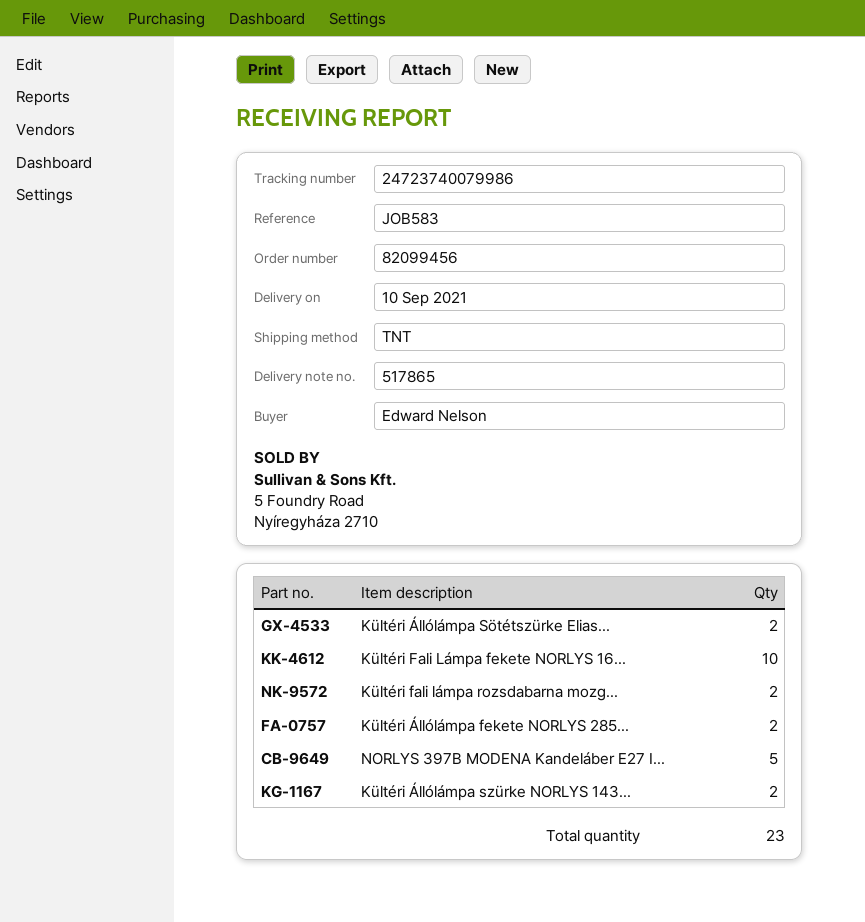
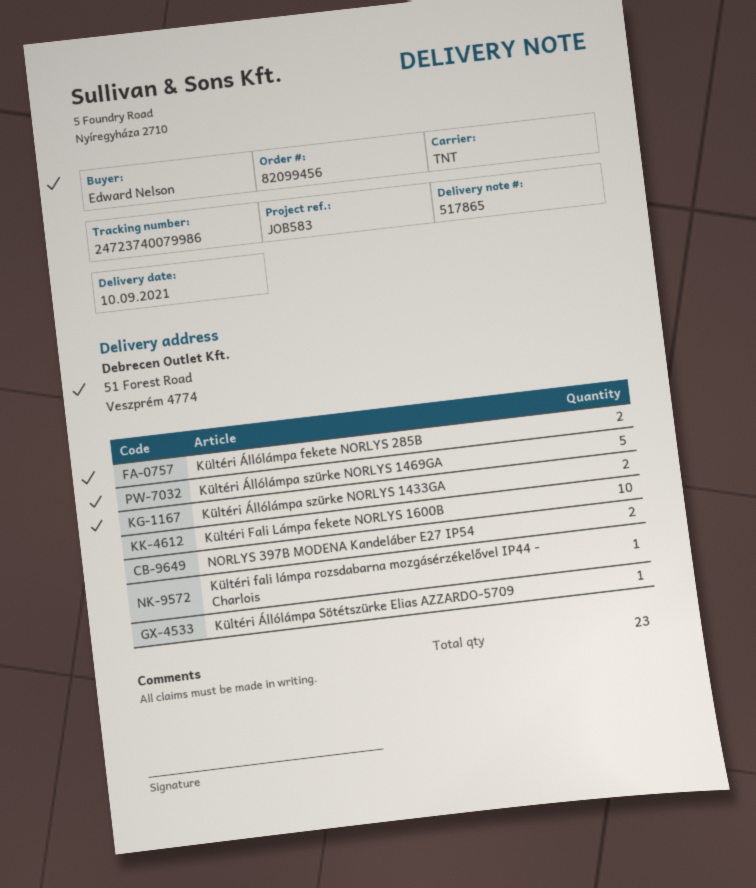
Kültéri Állólámpa Sötétszürke Elias...: 2 -> 1
Kültéri fali lámpa rozsdabarna mozg...: 2 -> 1
NORLYS 397B MODENA Kandeláber E27 I...: 5 -> 2
Kültéri Állólámpa szürke NORLYS 1469GA: none -> 5

